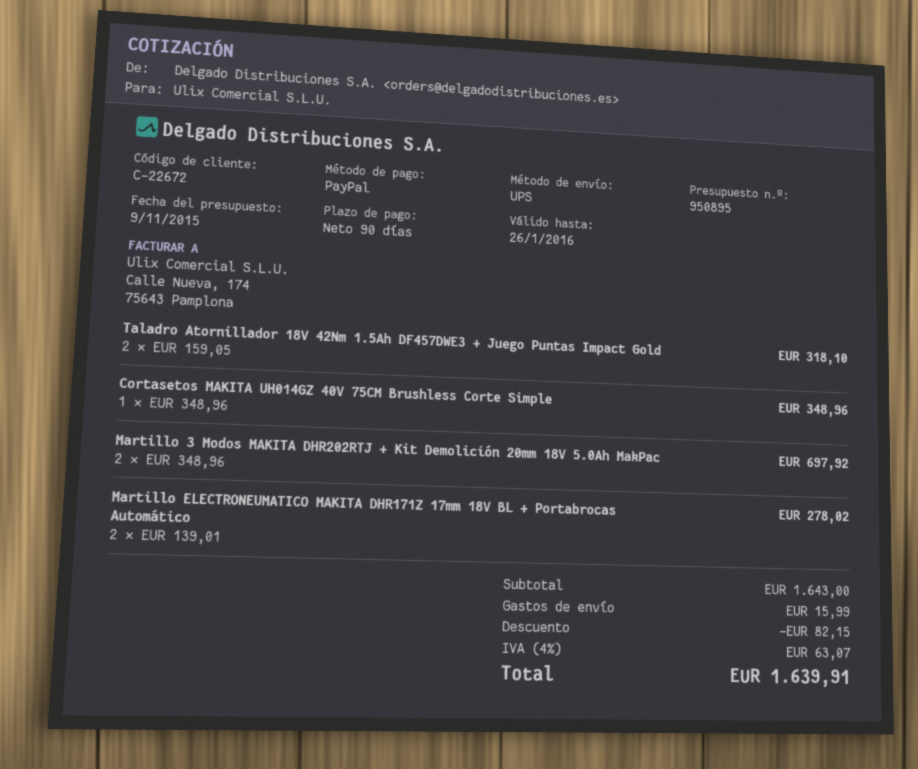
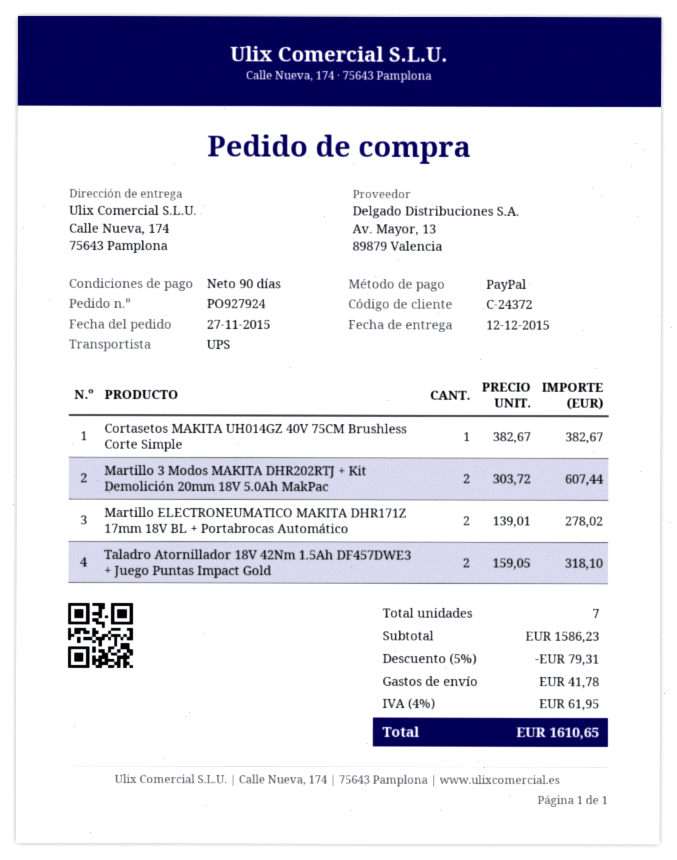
customer number: C-22672 -> C-24372
Cortasetos MAKITA UH014GZ 40V 75CM Brushless Corte Simple: 1 x 348.96 = 348.96 -> 1 x 382.67 = 382.67
Martillo 3 Modos MAKITA DHR202RTJ + Kit Demolición 20mm 18V 5.0Ah MakPac: 2 x 348.96 = 697.92 -> 2 x 303.72 = 607.44
subtotal: 1643.00 -> 1586.23
discount: 82.15 -> 79.31
shipping: 15.99 -> 41.78
tax: 4% = 63.07 -> 4% = 61.95
total: 1639.91 -> 1610.65

